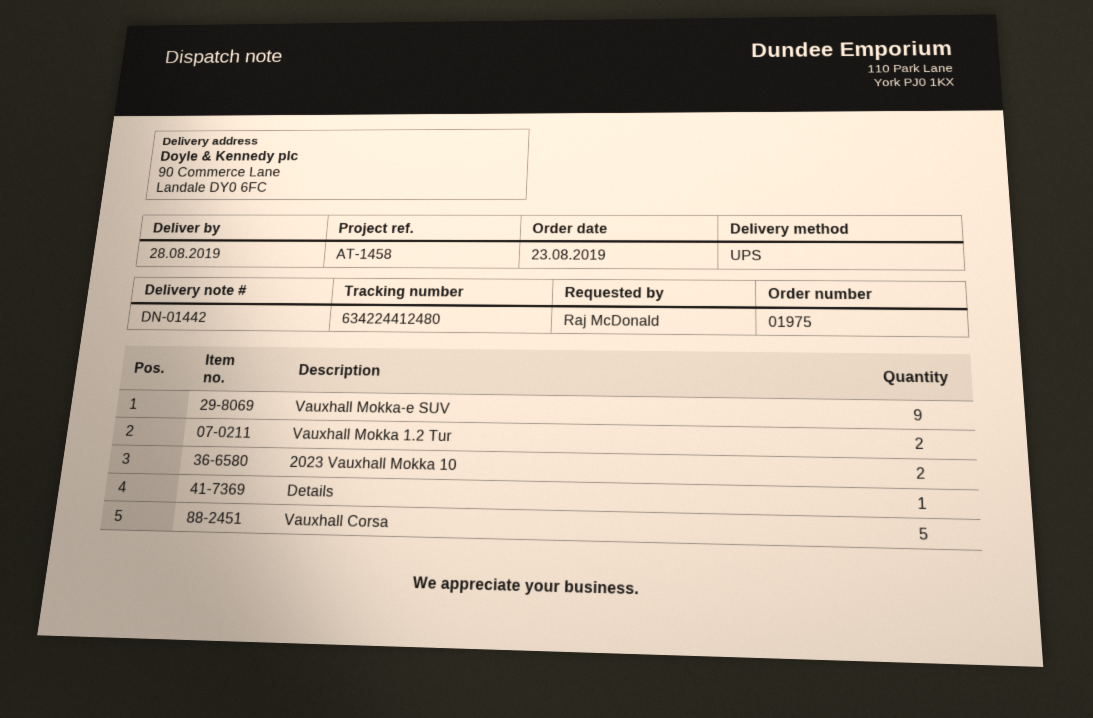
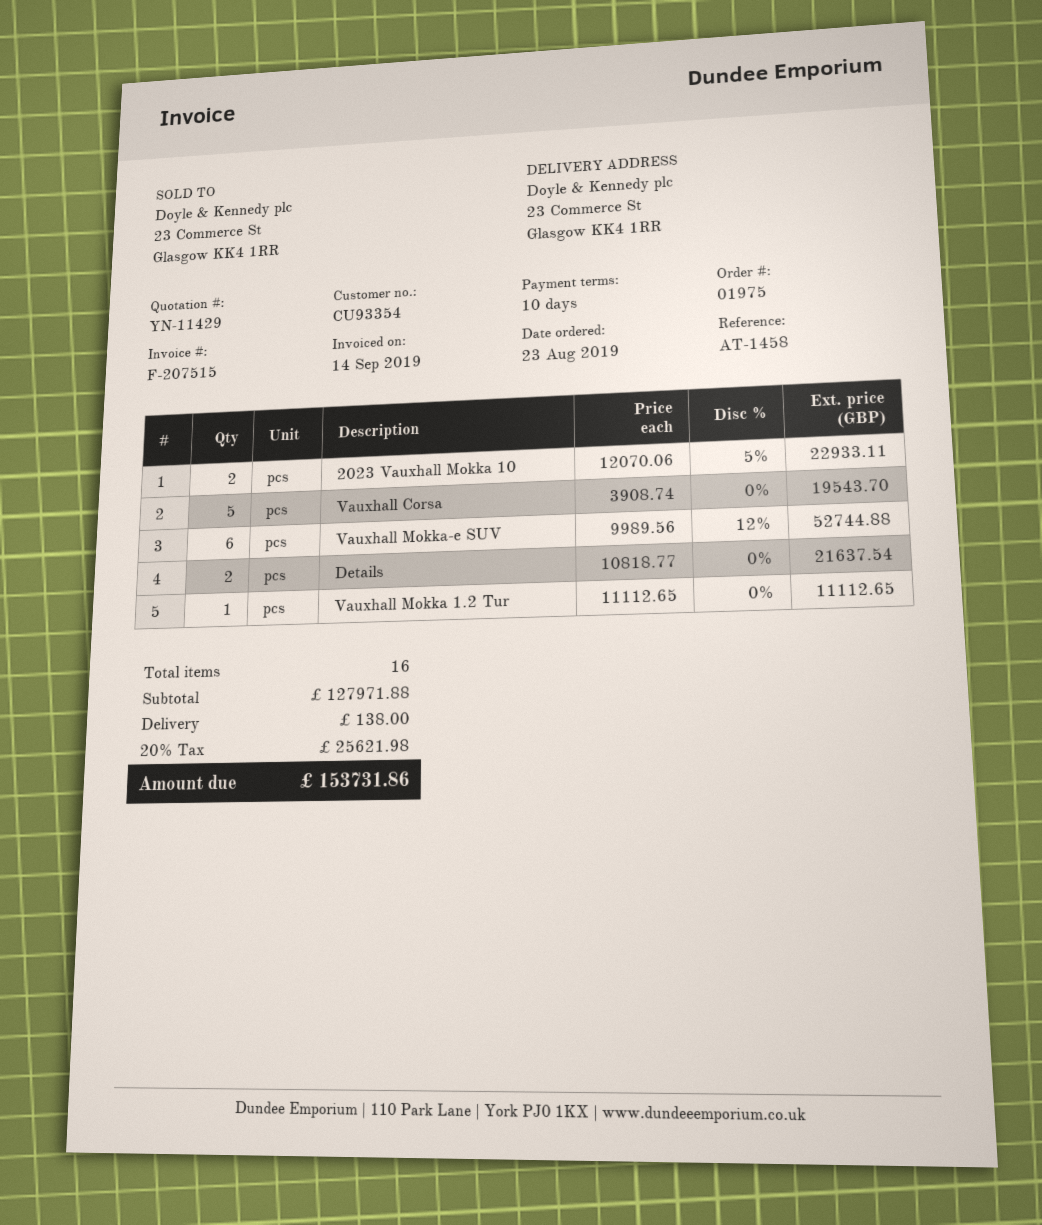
ship to: 90 Commerce Lane, Landale DY0 6FC -> 23 Commerce St, Glasgow KK4 1RR
Vauxhall Mokka-e SUV: 9 -> 6
Vauxhall Mokka 1.2 Tur: 2 -> 1
Details: 1 -> 2

